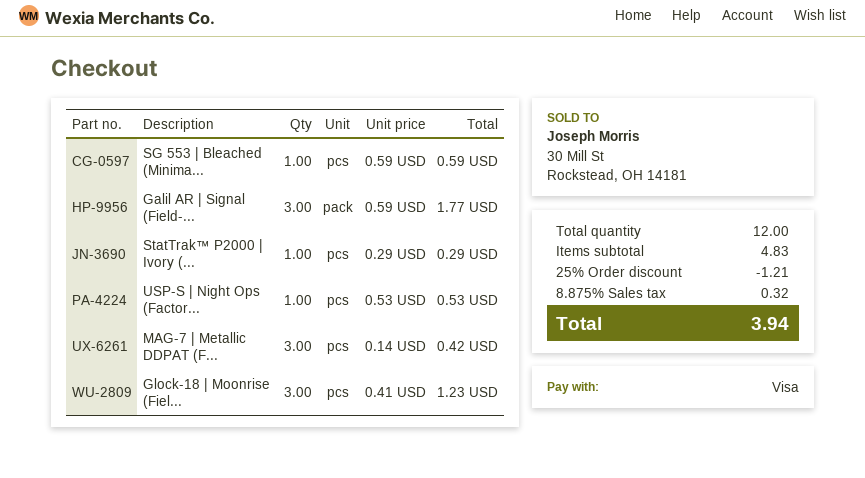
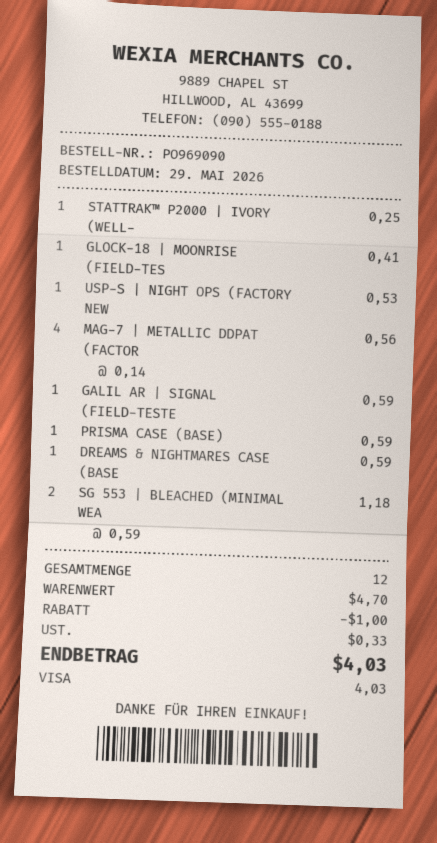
SG 553 | Bleached (Minima...: 1 x 0.59 = 0.59 -> 2 x 0.59 = 1.18
Galil AR | Signal (Field-...: 3 x 0.59 = 1.77 -> 1 x 0.59 = 0.59
StatTrak™ P2000 | Ivory (...: 1 x 0.29 = 0.29 -> 1 x 0.25 = 0.25
MAG-7 | Metallic DDPAT (F...: 3 x 0.14 = 0.42 -> 4 x 0.14 = 0.56
Glock-18 | Moonrise (Fiel...: 3 x 0.41 = 1.23 -> 1 x 0.41 = 0.41
PRISMA CASE (BASE): none -> 1 x 0.59 = 0.59
DREAMS & NIGHTMARES CASE (BASE: none -> 1 x 0.59 = 0.59
subtotal: 4.83 -> 4.70
discount: 1.21 -> 1.00
tax: 0.32 -> 0.33
total: 3.94 -> 4.03

